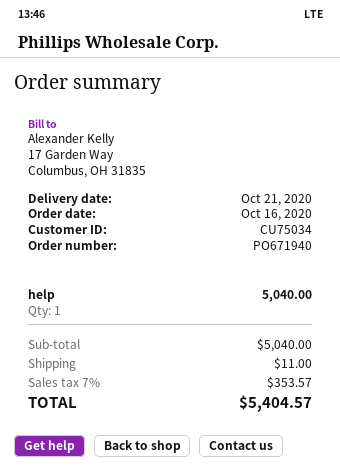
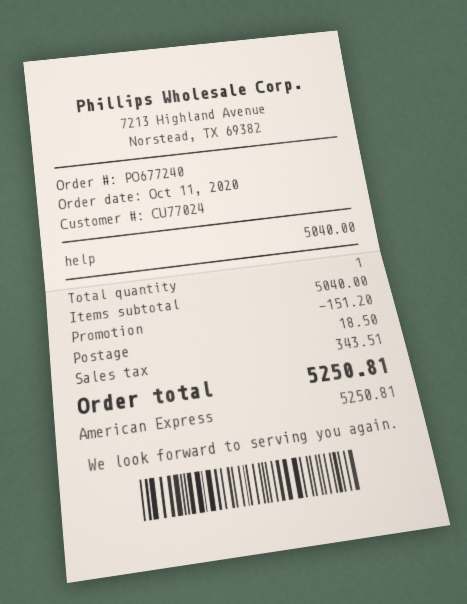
order number: PO671940 -> PO677240
order date: 2020-10-16 -> 2020-10-11
customer number: CU75034 -> CU77024
discount: none -> 151.20
shipping: 11.00 -> 18.50
tax: 353.57 -> 343.51
total: 5404.57 -> 5250.81

